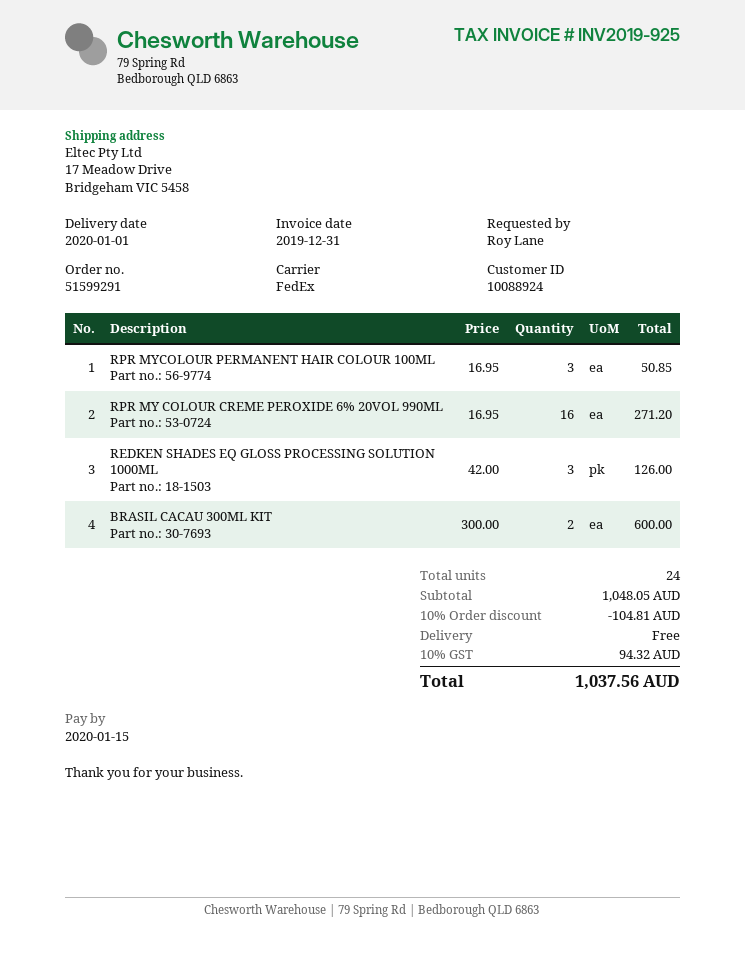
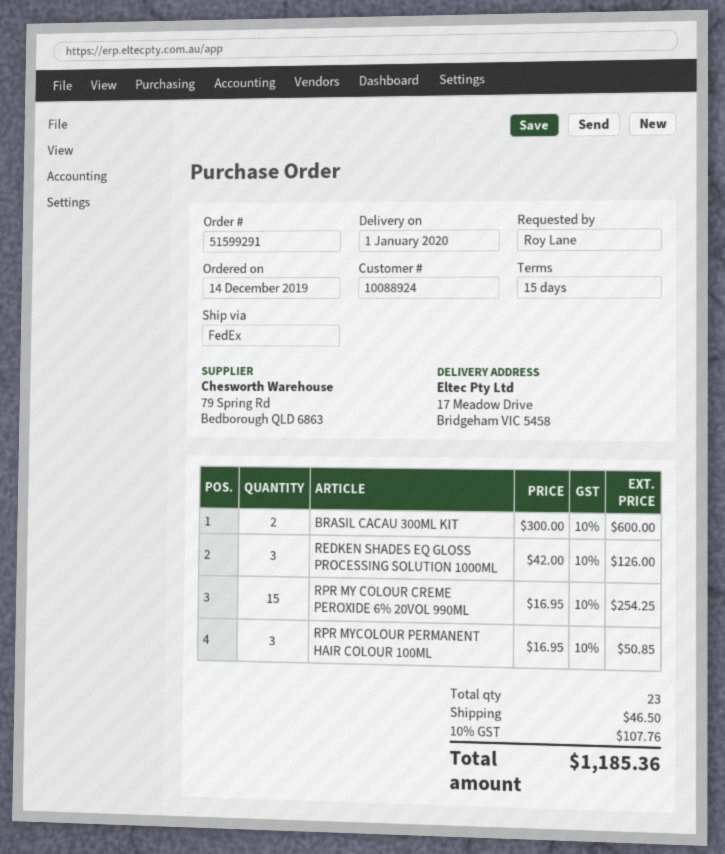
RPR MY COLOUR CREME PEROXIDE 6% 20VOL 990ML: 16 x 16.95 = 271.20 -> 15 x 16.95 = 254.25
total quantity: 24 -> 23
discount: 10% = 104.81 -> none
shipping: 0.00 -> 46.50
tax: 10% = 94.32 -> 10% = 107.76
total: 1037.56 -> 1185.36

